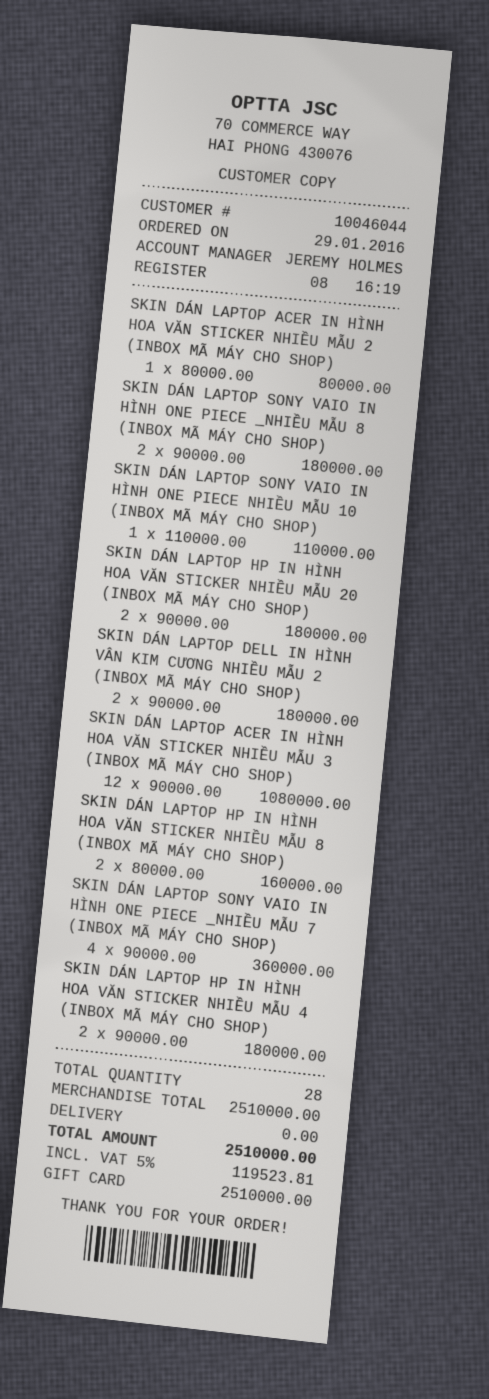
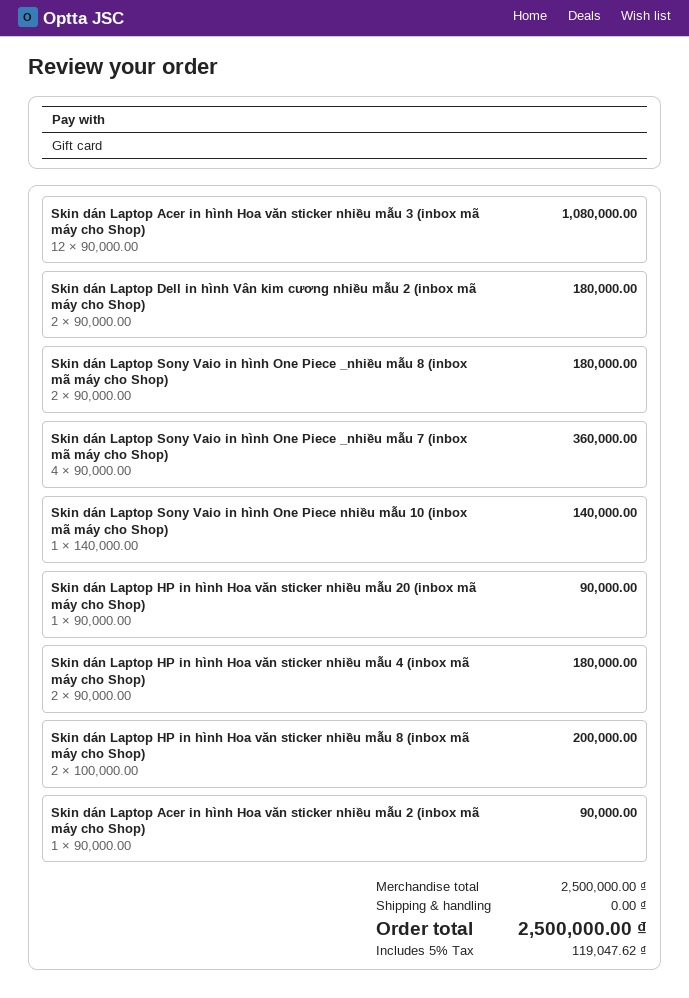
SKIN DÁN LAPTOP ACER IN HÌNH HOA VĂN STICKER NHIỀU MẪU 2 (INBOX MÃ MÁY CHO SHOP): 1 x 80000.00 = 80000.00 -> 1 x 90000.00 = 90000.00
SKIN DÁN LAPTOP SONY VAIO IN HÌNH ONE PIECE NHIỀU MẪU 10 (INBOX MÃ MÁY CHO SHOP): 1 x 110000.00 = 110000.00 -> 1 x 140000.00 = 140000.00
SKIN DÁN LAPTOP HP IN HÌNH HOA VĂN STICKER NHIỀU MẪU 20 (INBOX MÃ MÁY CHO SHOP): 2 x 90000.00 = 180000.00 -> 1 x 90000.00 = 90000.00
SKIN DÁN LAPTOP HP IN HÌNH HOA VĂN STICKER NHIỀU MẪU 8 (INBOX MÃ MÁY CHO SHOP): 2 x 80000.00 = 160000.00 -> 2 x 100000.00 = 200000.00
subtotal: 2510000.00 -> 2500000.00
tax: 5% = 119523.81 -> 5% = 119047.62
total: 2510000.00 -> 2500000.00

